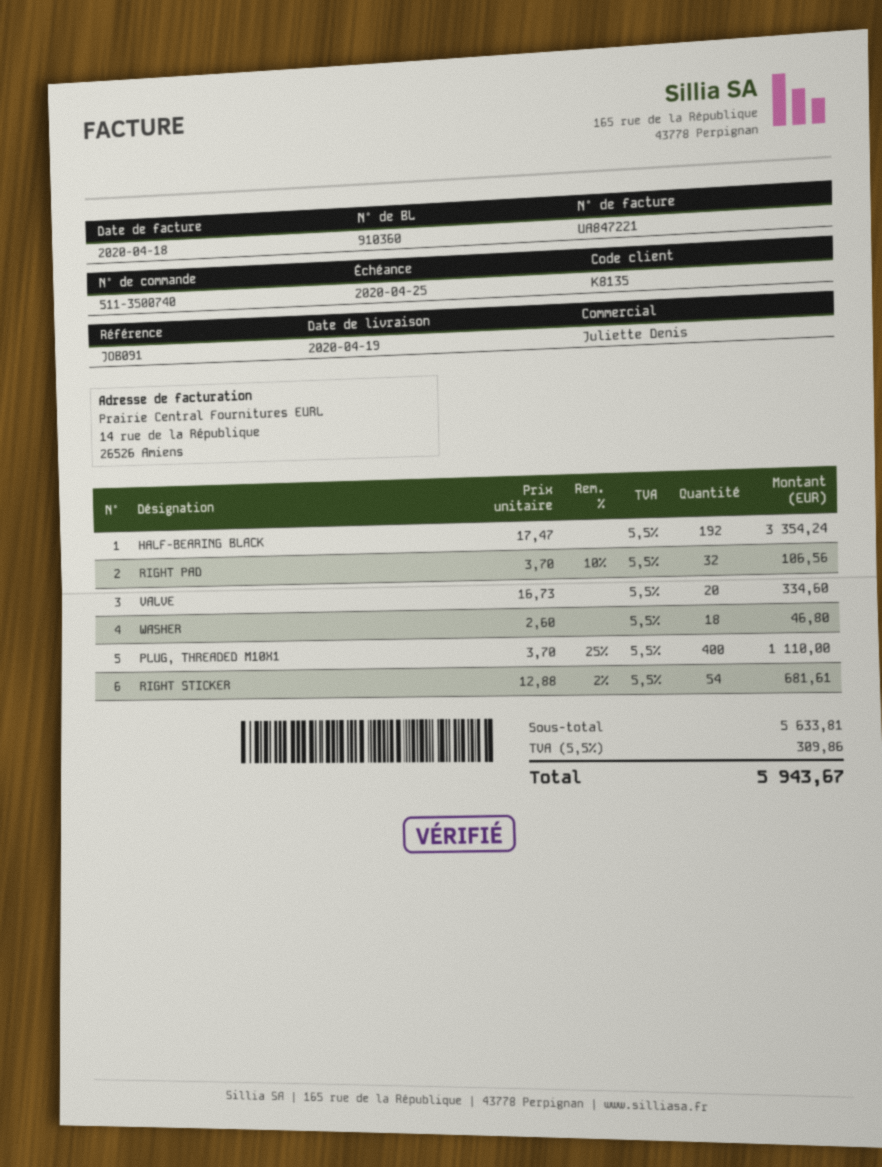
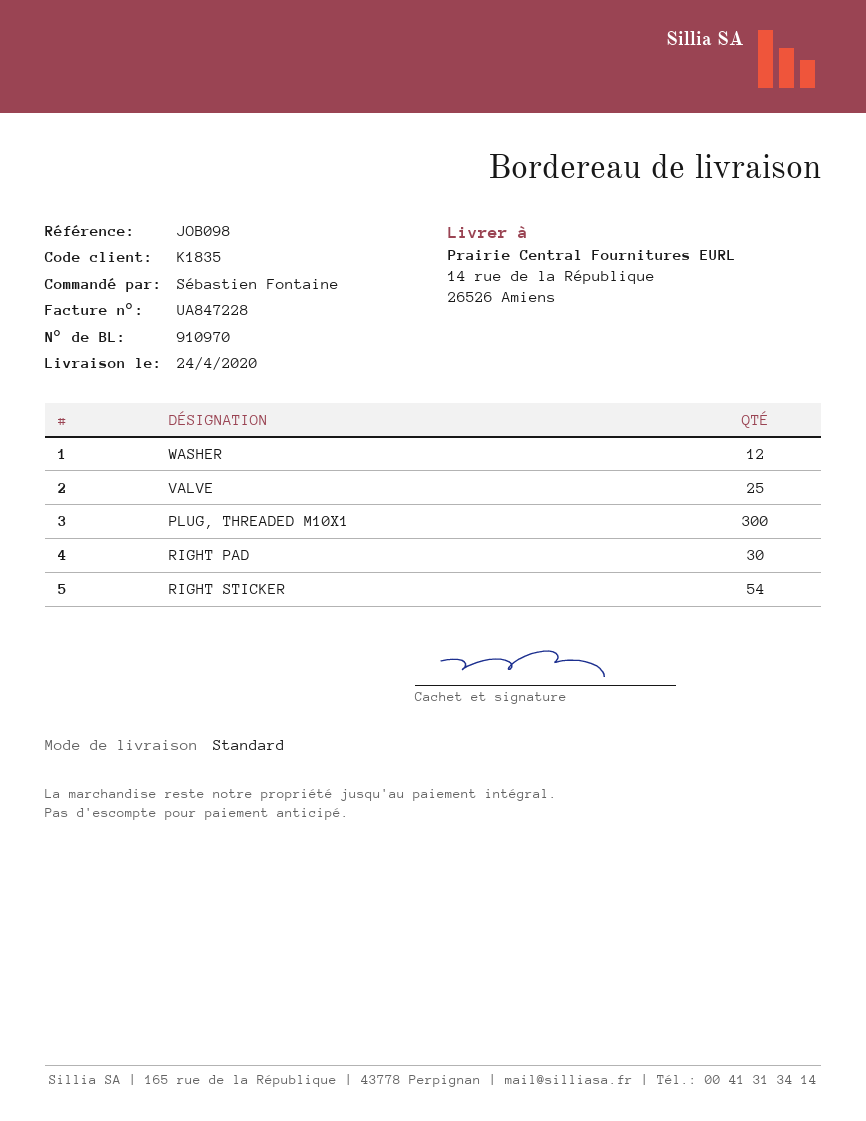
delivery note number: 910360 -> 910970
delivery date: 2020-04-19 -> 2020-04-24
invoice number: UA847221 -> UA847228
customer number: K8135 -> K1835
reference: JOB091 -> JOB098
HALF-BEARING BLACK: 192 -> none
RIGHT PAD: 32 -> 30
VALVE: 20 -> 25
WASHER: 18 -> 12
PLUG, THREADED M10X1: 400 -> 300

